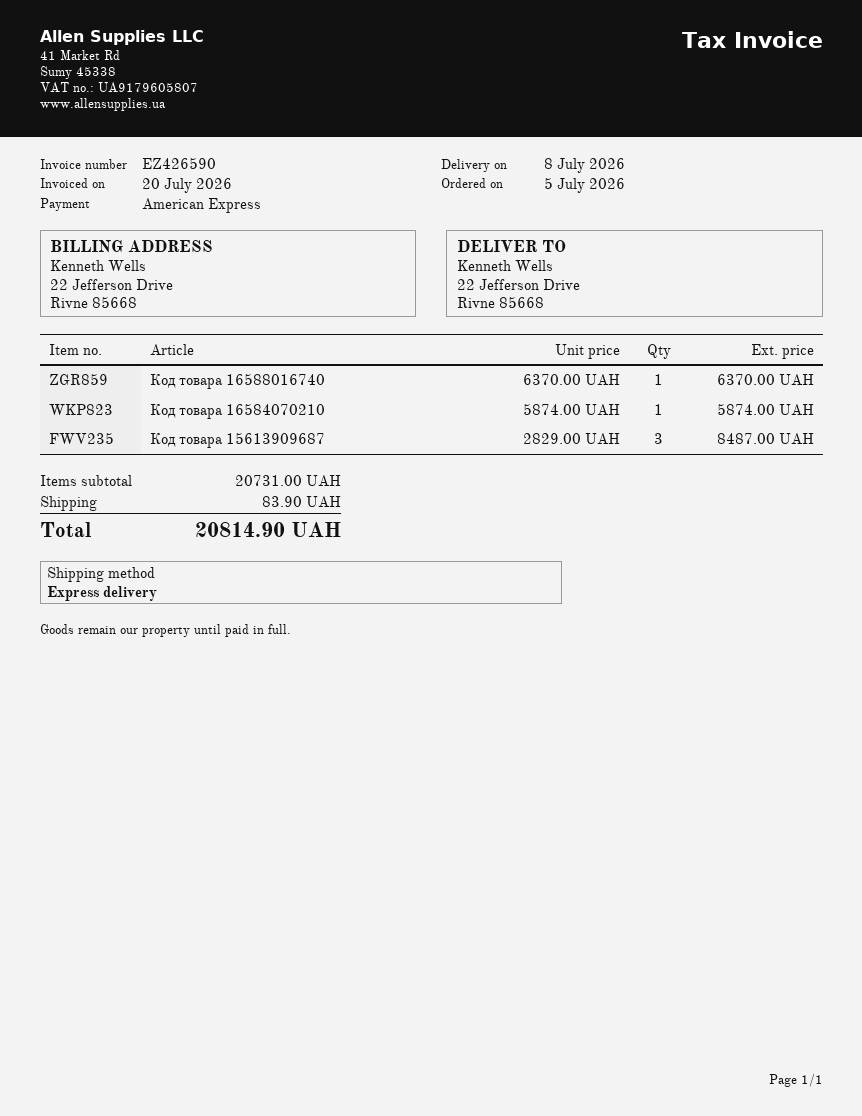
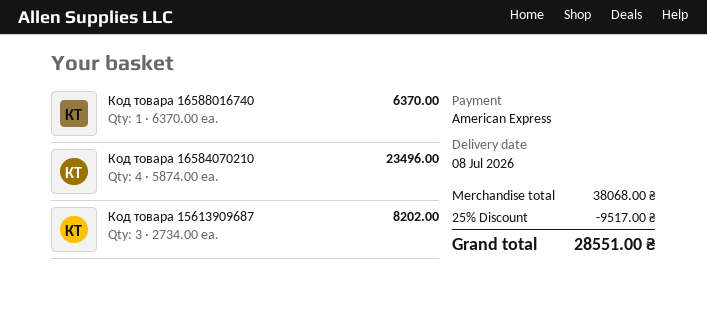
Код товара 16584070210: 1 x 5874.00 = 5874.00 -> 4 x 5874.00 = 23496.00
Код товара 15613909687: 3 x 2829.00 = 8487.00 -> 3 x 2734.00 = 8202.00
subtotal: 20731.00 -> 38068.00
discount: none -> 25% = 9517.00
shipping: 83.90 -> none
total: 20814.90 -> 28551.00

